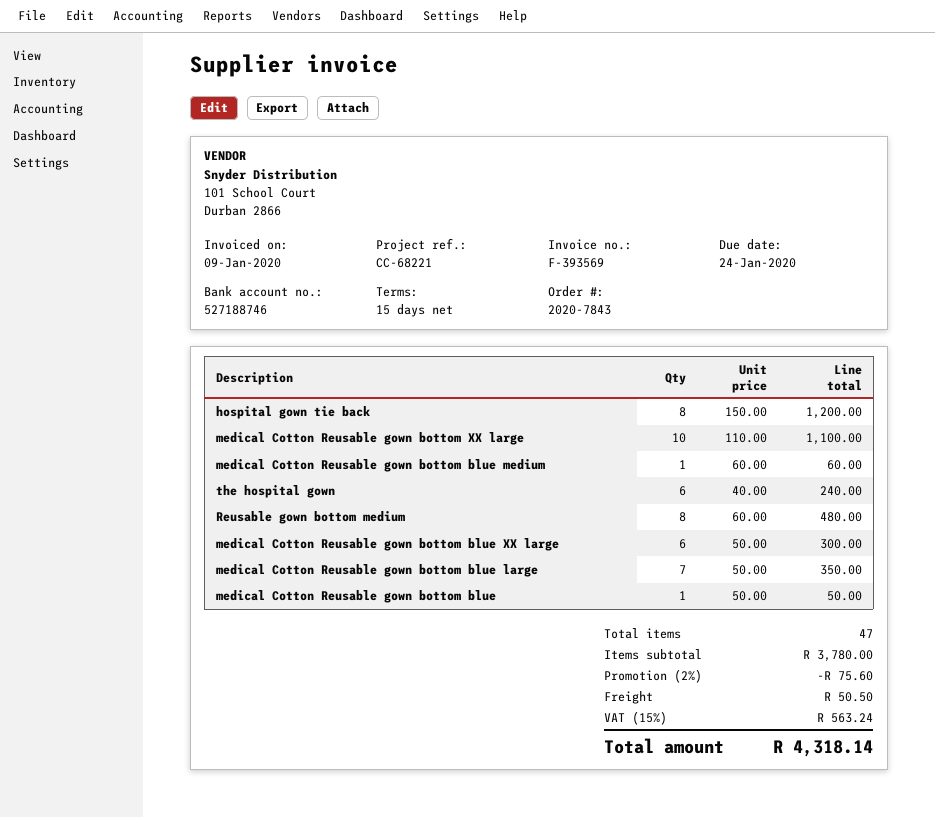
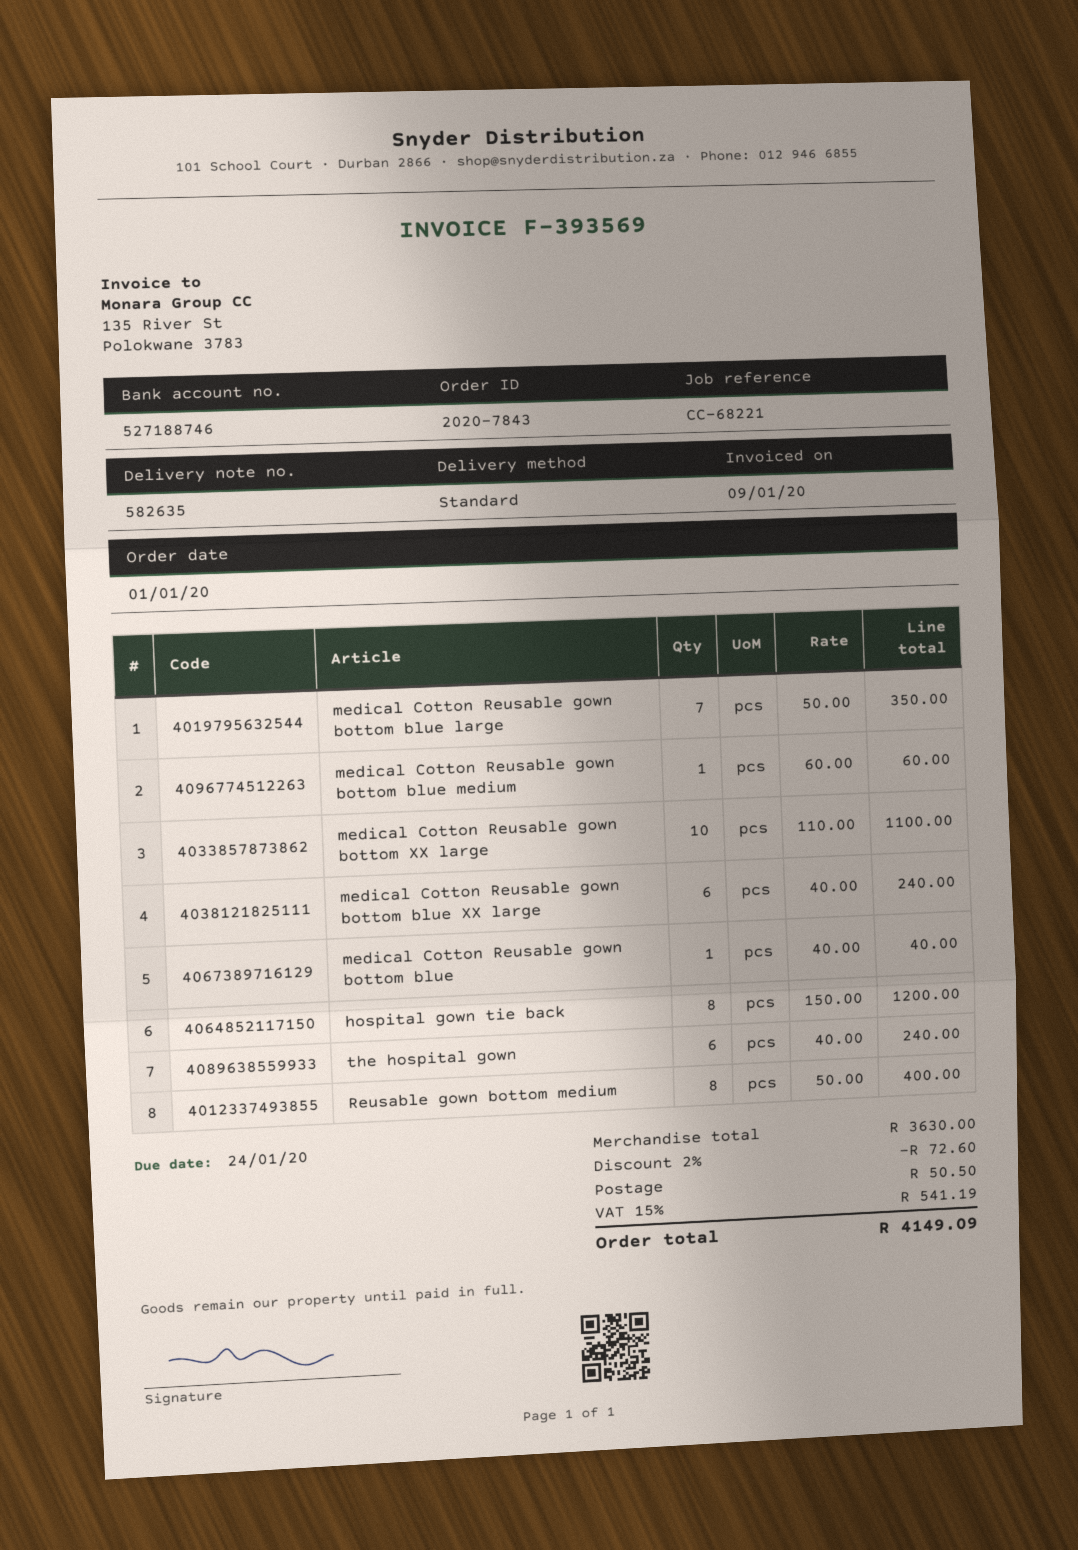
Reusable gown bottom medium: 8 x 60.00 = 480.00 -> 8 x 50.00 = 400.00
medical Cotton Reusable gown bottom blue XX large: 6 x 50.00 = 300.00 -> 6 x 40.00 = 240.00
medical Cotton Reusable gown bottom blue: 1 x 50.00 = 50.00 -> 1 x 40.00 = 40.00
subtotal: 3780.00 -> 3630.00
discount: 2% = 75.60 -> 2% = 72.60
tax: 15% = 563.24 -> 15% = 541.19
total: 4318.14 -> 4149.09

